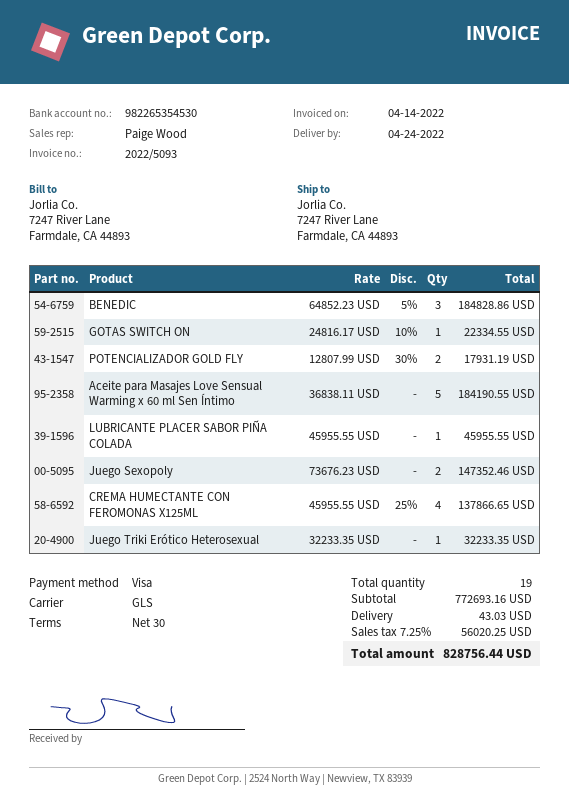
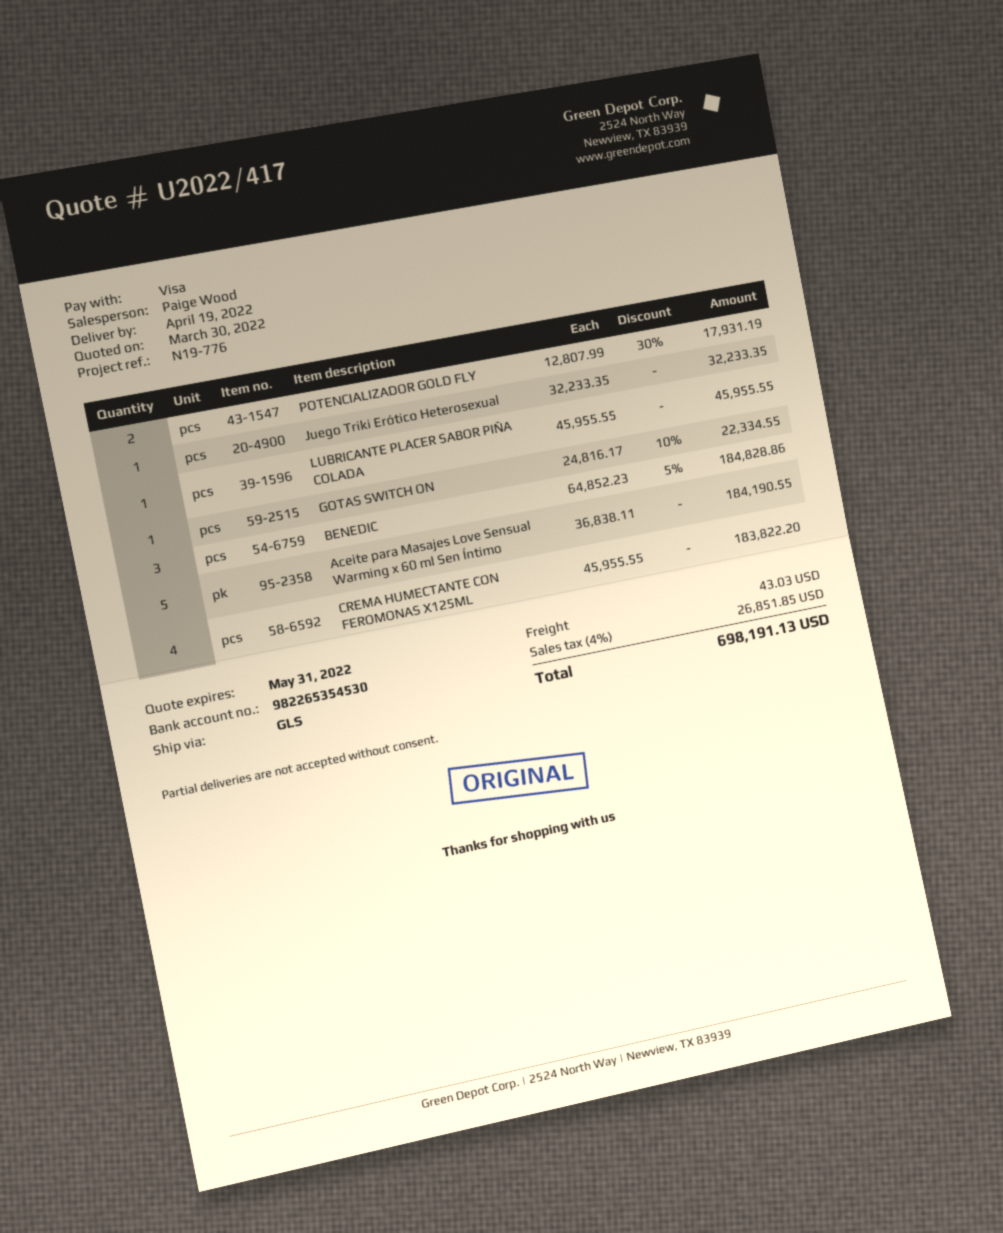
delivery date: 2022-04-24 -> 2022-04-19
Juego Sexopoly: 2 x 73676.23 = 147352.46 -> none
CREMA HUMECTANTE CON FEROMONAS X125ML: 4 x 45955.55 - 25% = 137866.65 -> 4 x 45955.55 = 183822.20
tax: 7.25% = 56020.25 -> 4% = 26851.85
total: 828756.44 -> 698191.13

